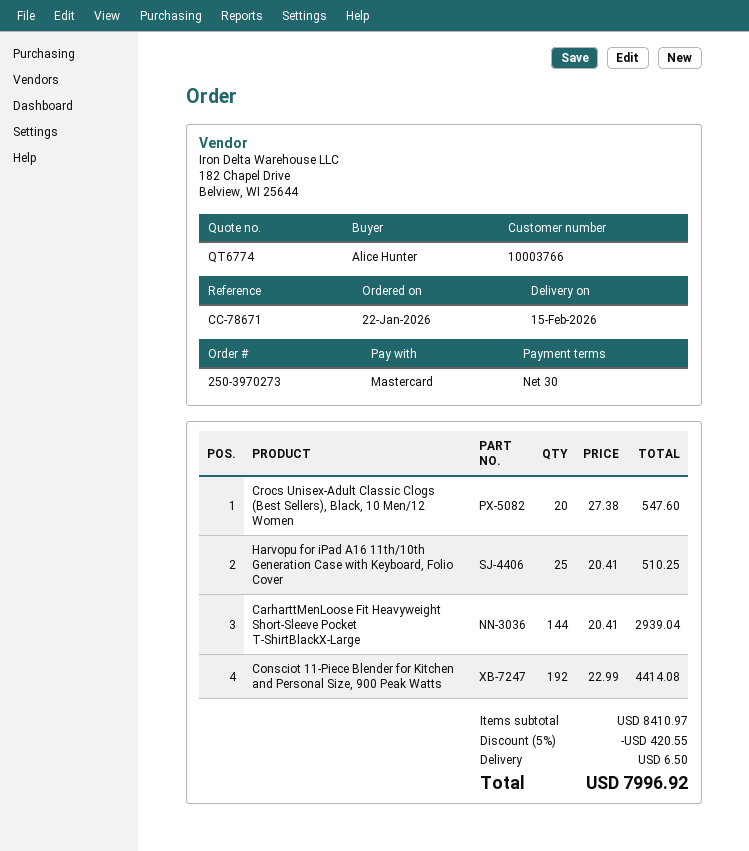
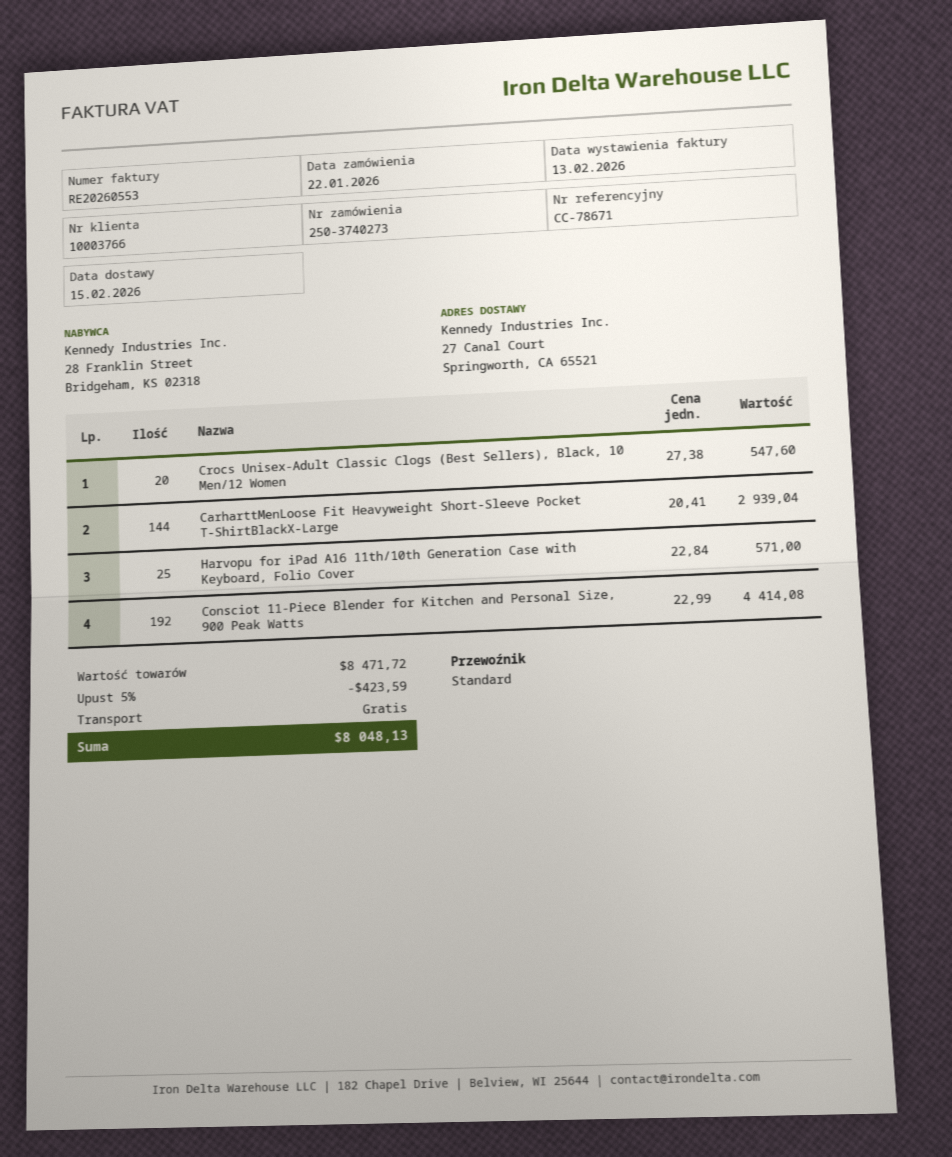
order number: 250-3970273 -> 250-3740273
Harvopu for iPad A16 11th/10th Generation Case with Keyboard, Folio Cover: 25 x 20.41 = 510.25 -> 25 x 22.84 = 571.00
subtotal: 8410.97 -> 8471.72
discount: 5% = 420.55 -> 5% = 423.59
shipping: 6.50 -> 0.00
total: 7996.92 -> 8048.13

